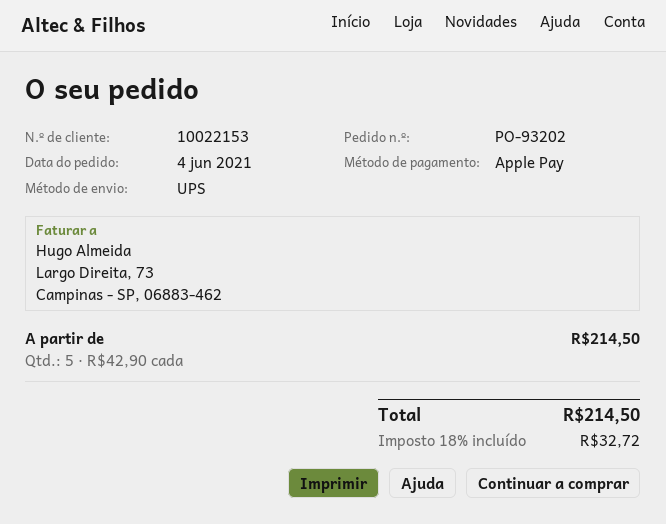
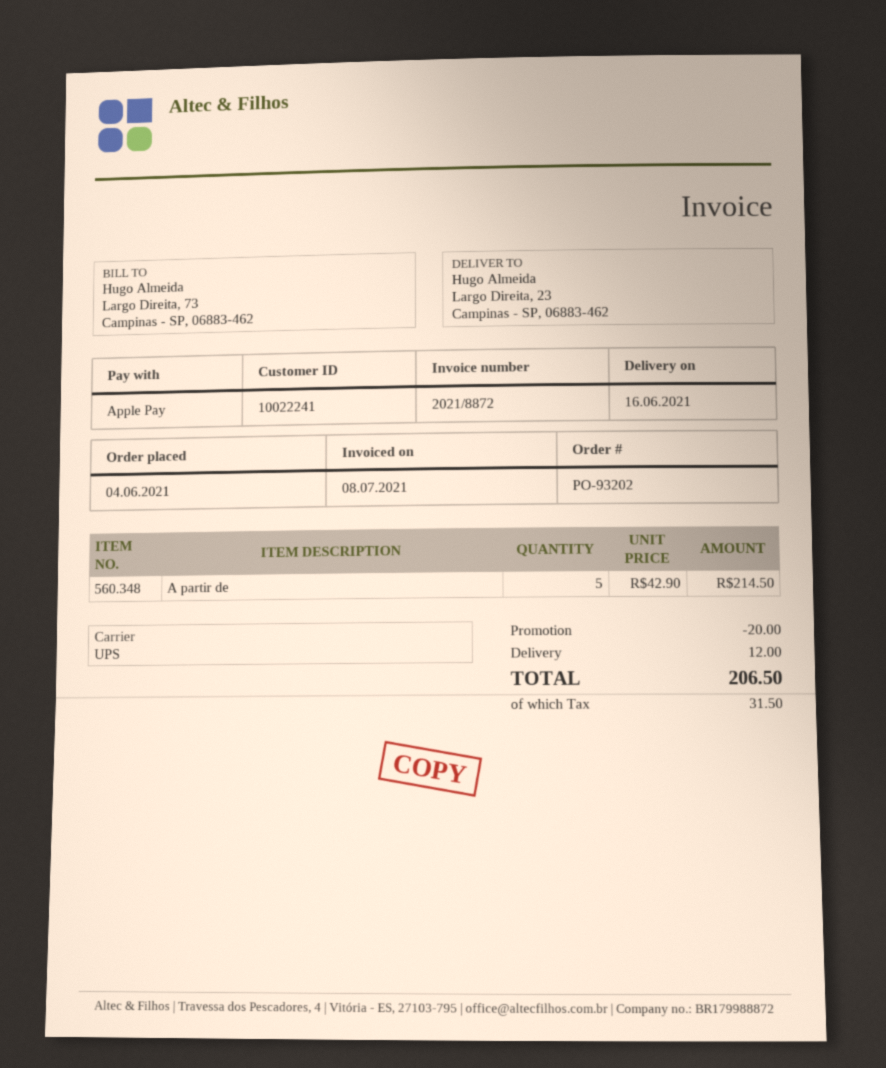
customer number: 10022153 -> 10022241
discount: none -> 20.00
shipping: none -> 12.00
tax: 32.72 -> 31.50
total: 214.50 -> 206.50

